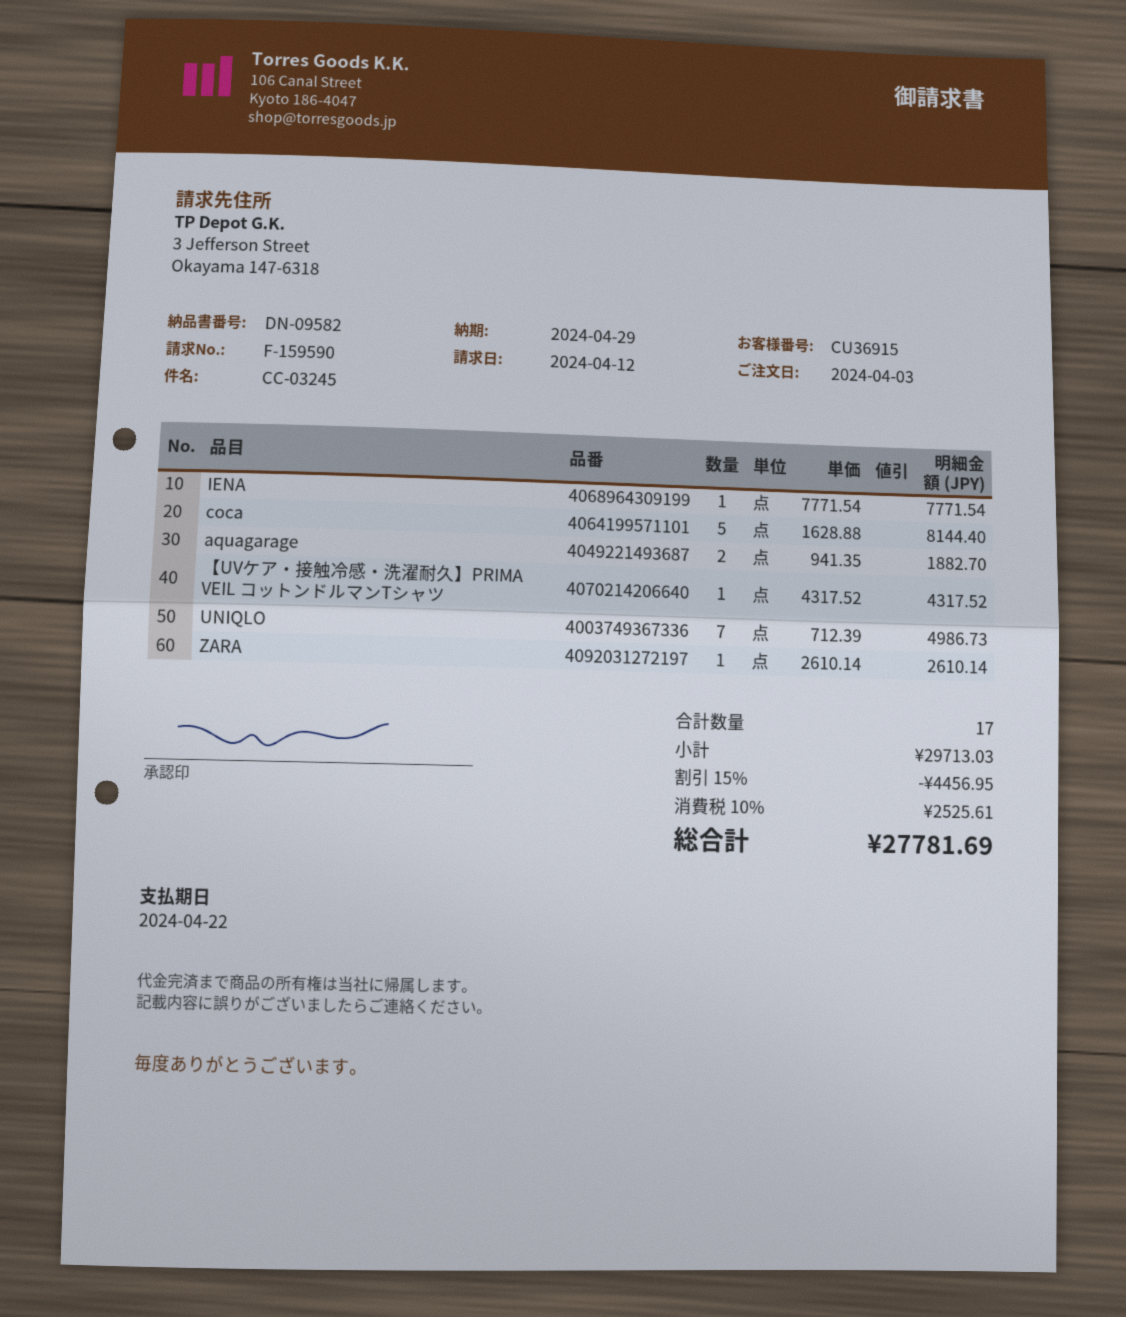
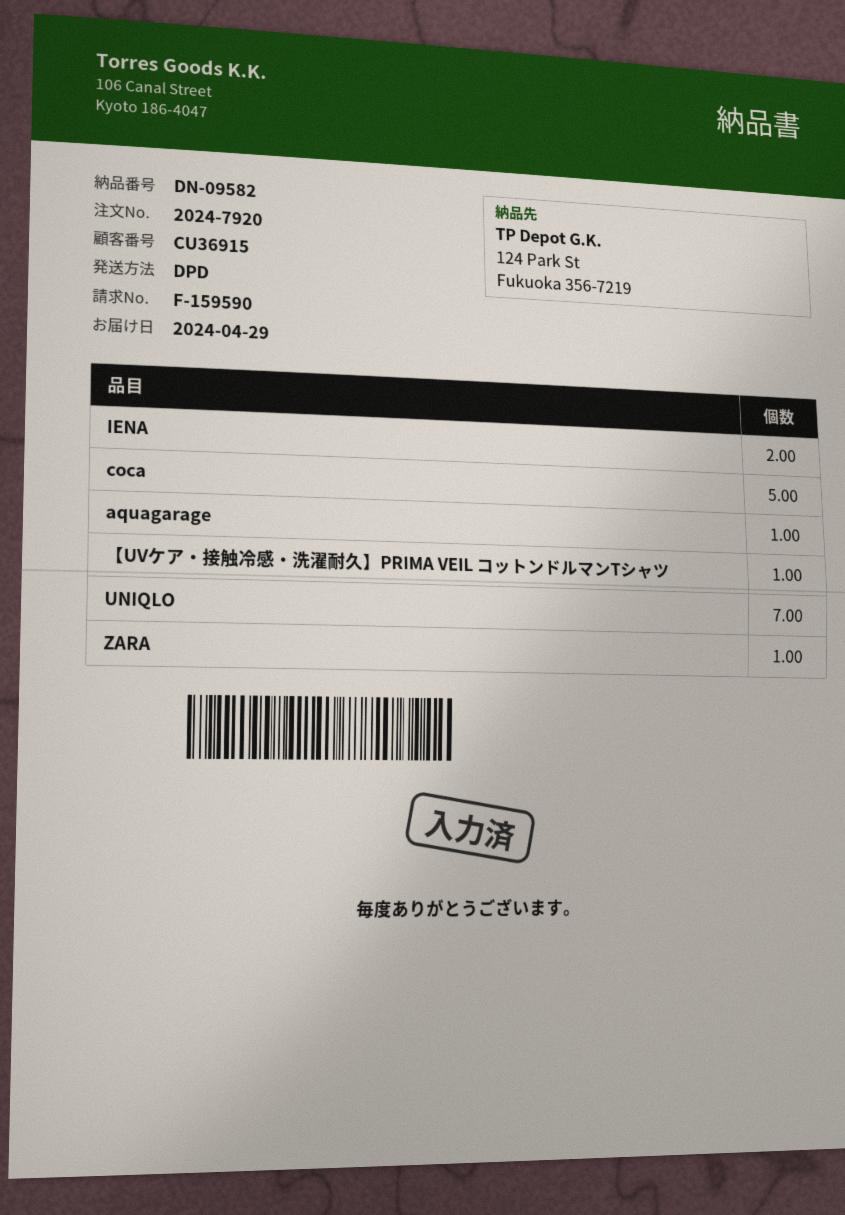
IENA: 1 -> 2
aquagarage: 2 -> 1

